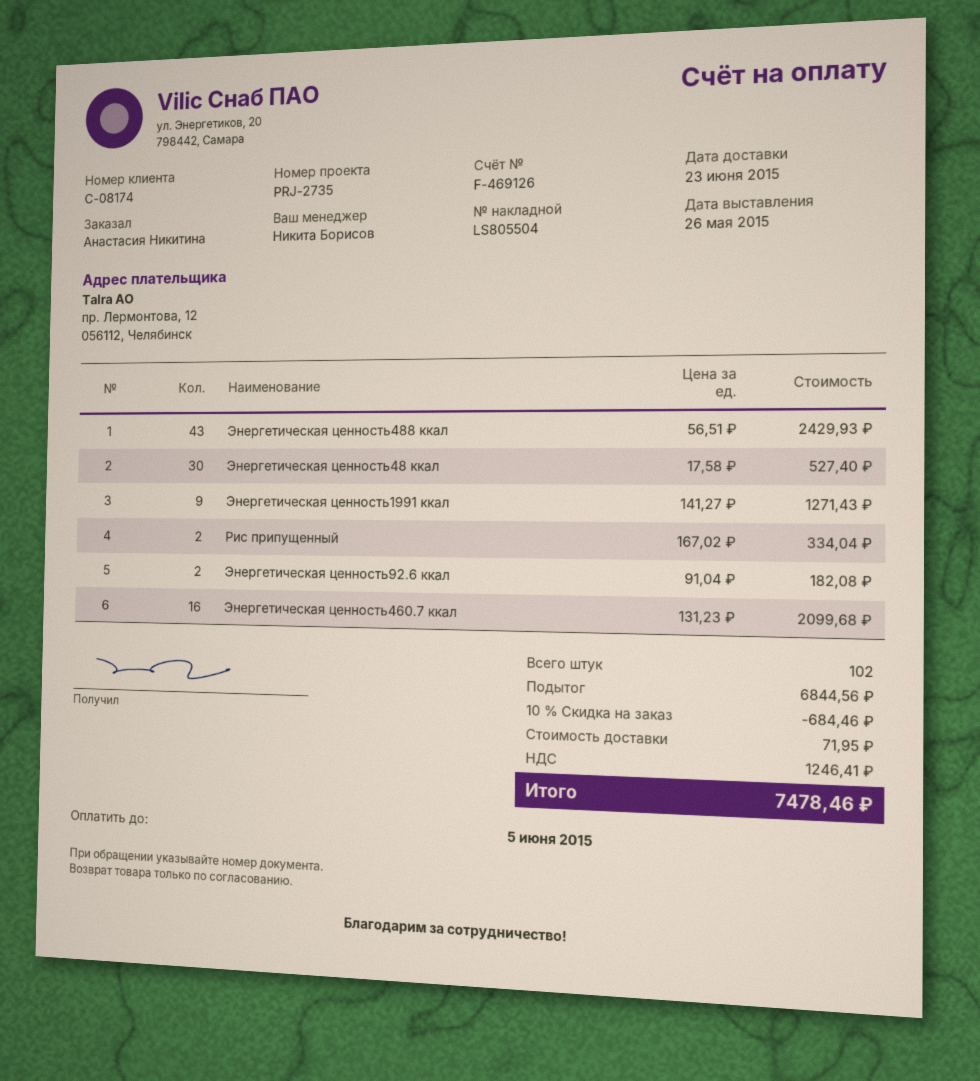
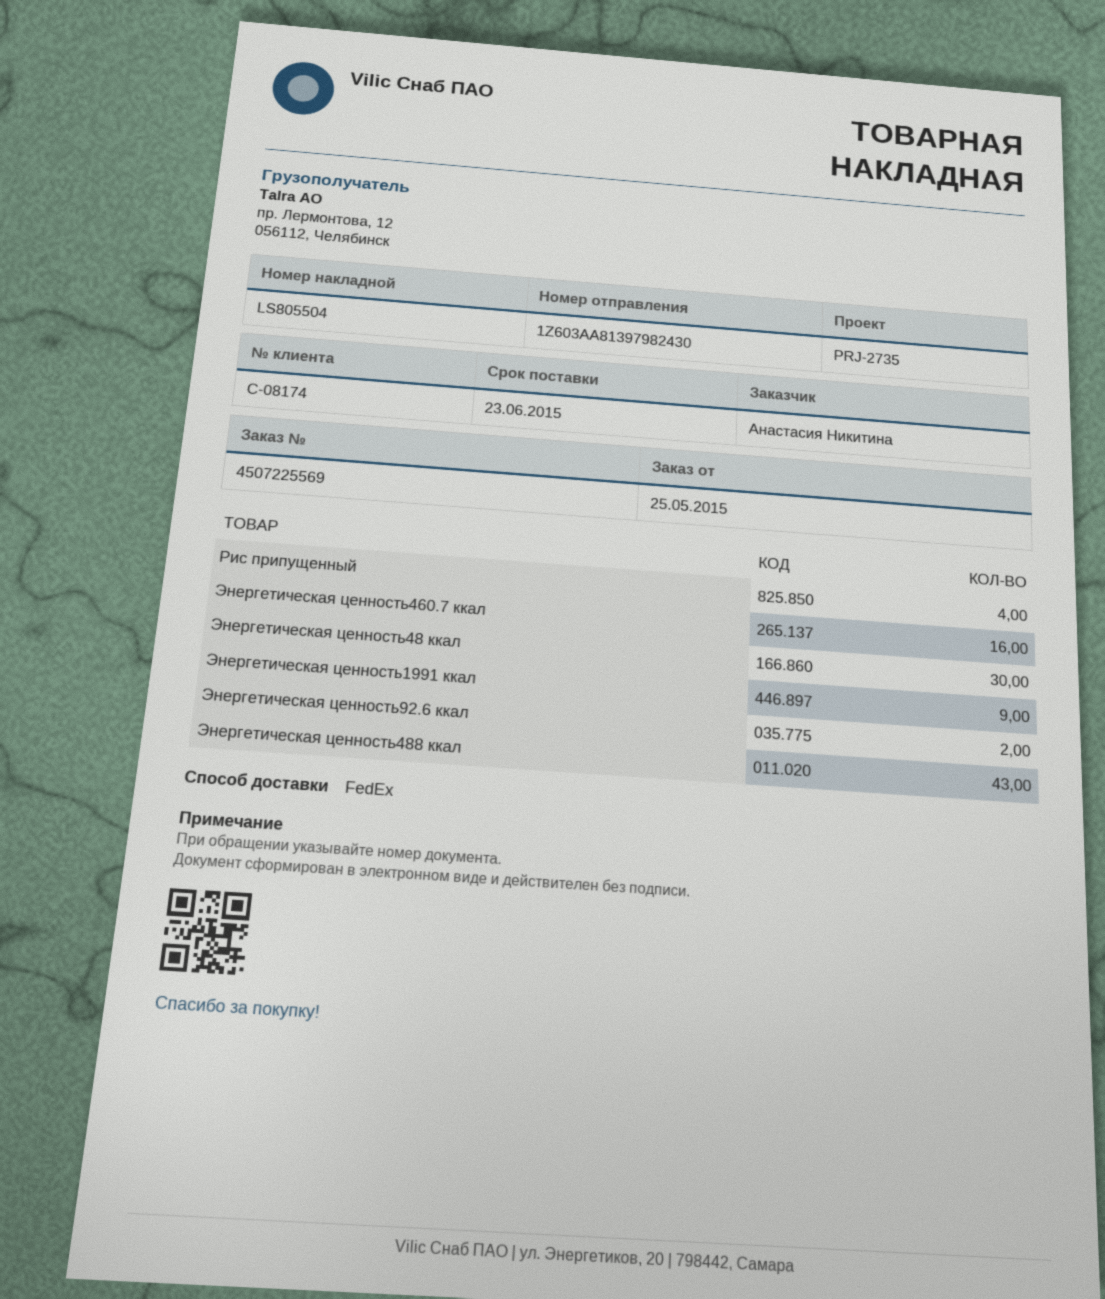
Рис припущенный: 2 -> 4

